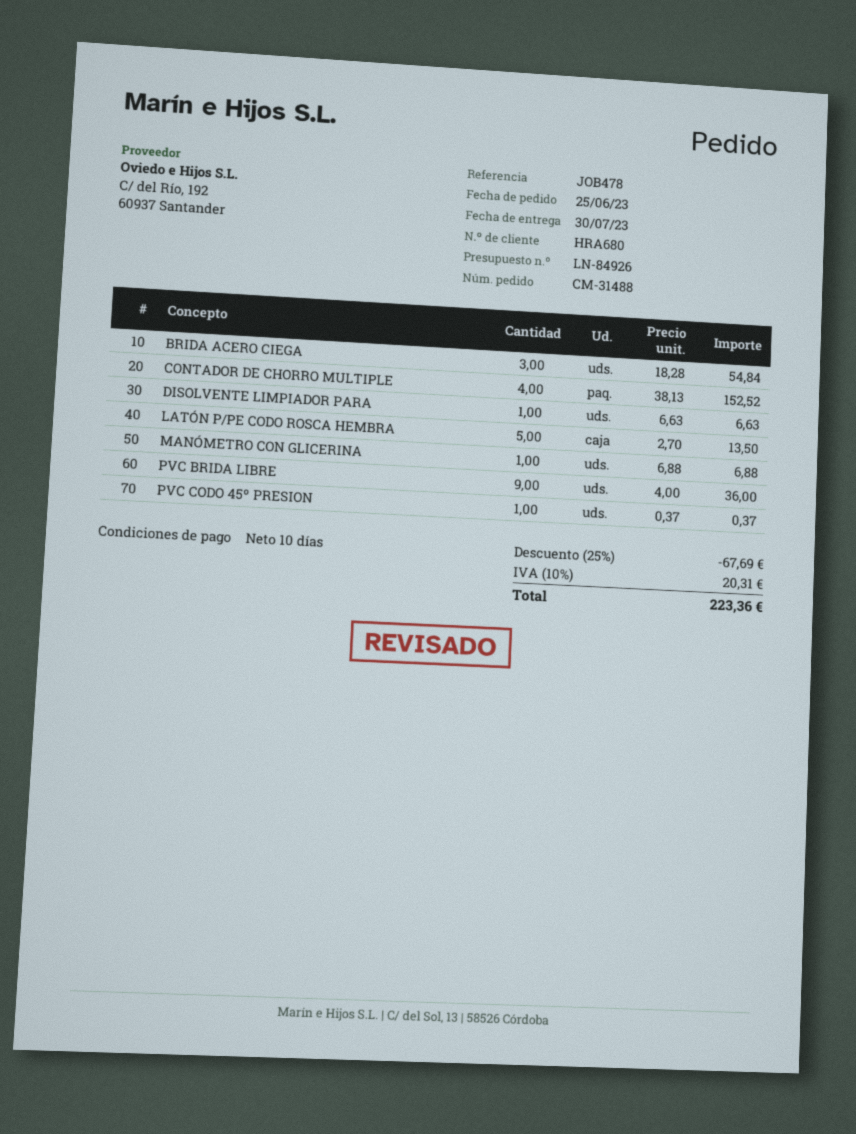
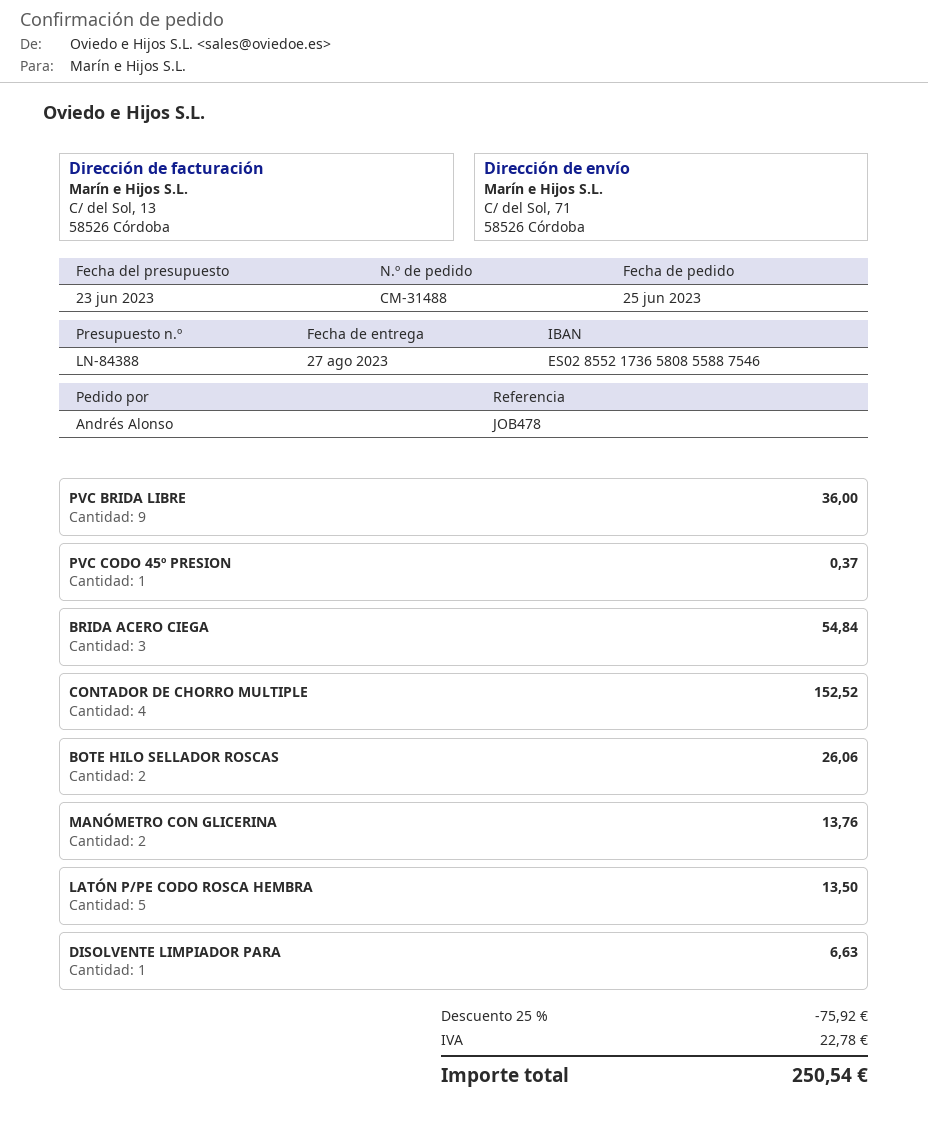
quote number: LN-84926 -> LN-84388
delivery date: 2023-07-30 -> 2023-08-27
MANÓMETRO CON GLICERINA: 1 for 6.88 -> 2 for 13.76
BOTE HILO SELLADOR ROSCAS: none -> 2 for 26.06
discount: 25% = 67.69 -> 25% = 75.92
tax: 20.31 -> 22.78
total: 223.36 -> 250.54

